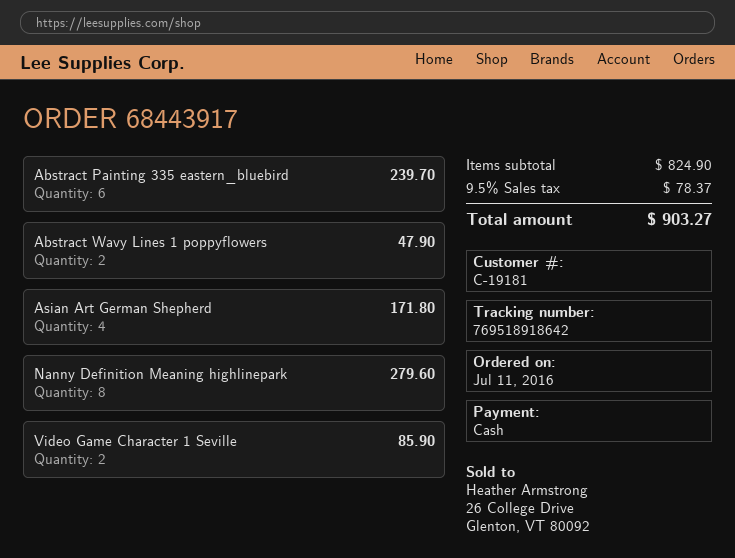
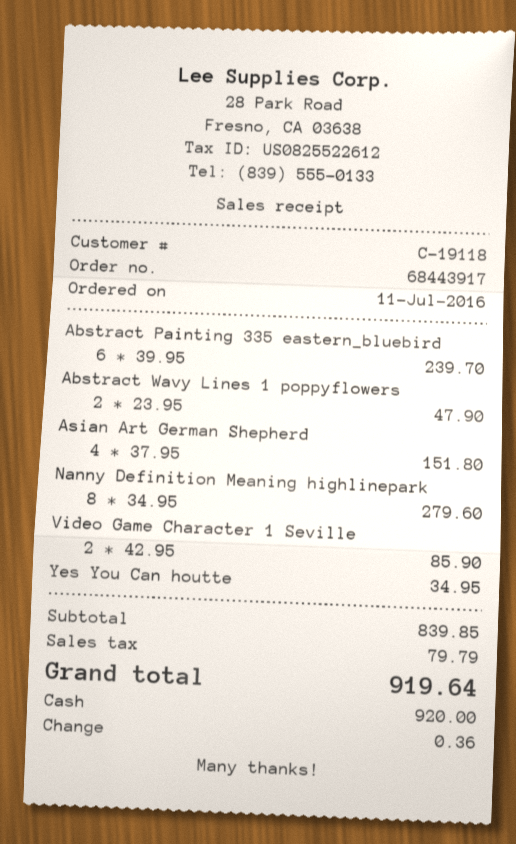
customer number: C-19181 -> C-19118
Asian Art German Shepherd: 4 for 171.80 -> 4 for 151.80
Yes You Can houtte: none -> 1 for 34.95
subtotal: 824.90 -> 839.85
tax: 78.37 -> 79.79
total: 903.27 -> 919.64

